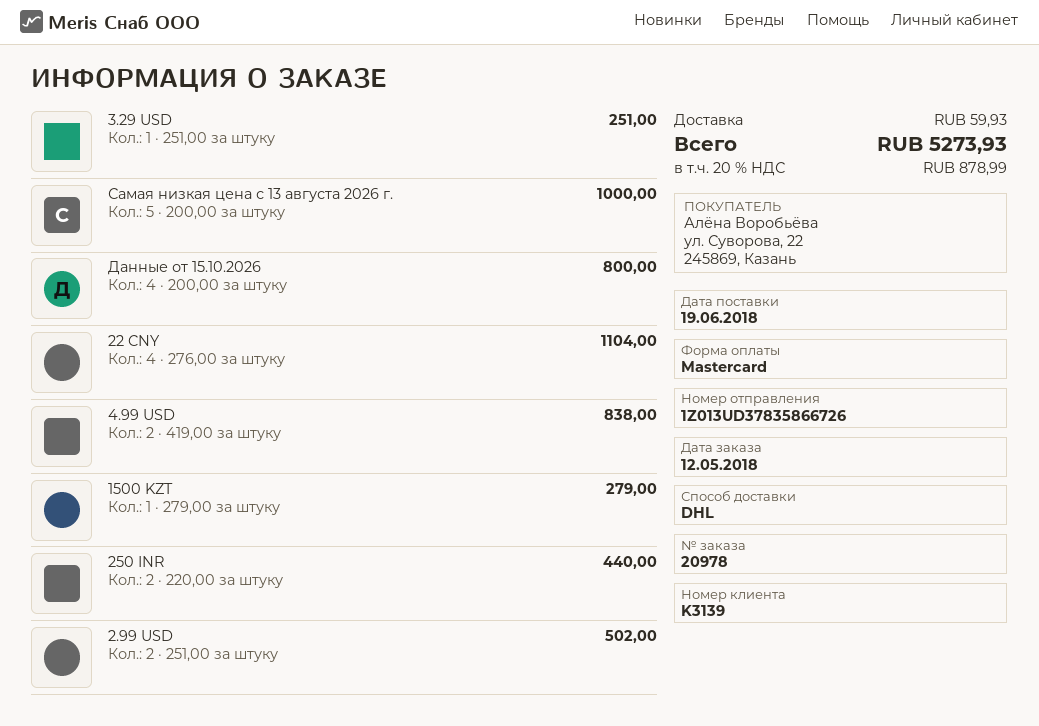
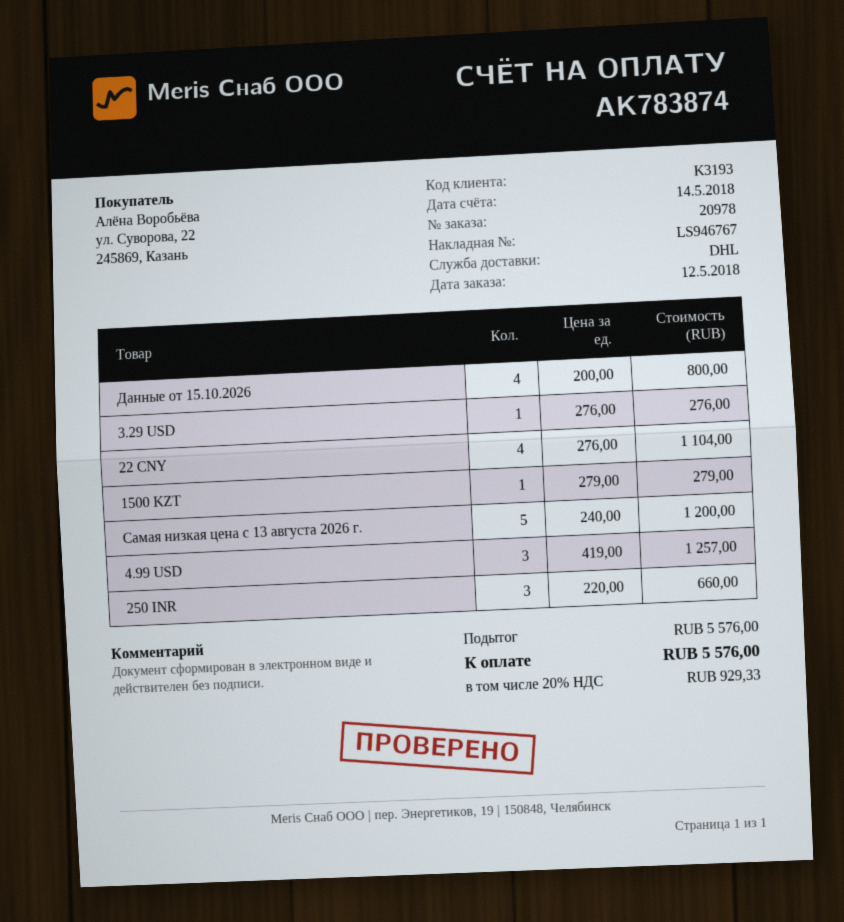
customer number: K3139 -> K3193
3.29 USD: 1 x 251.00 = 251.00 -> 1 x 276.00 = 276.00
Самая низкая цена с 13 августа 2026 г.: 5 x 200.00 = 1000.00 -> 5 x 240.00 = 1200.00
4.99 USD: 2 x 419.00 = 838.00 -> 3 x 419.00 = 1257.00
250 INR: 2 x 220.00 = 440.00 -> 3 x 220.00 = 660.00
2.99 USD: 2 x 251.00 = 502.00 -> none
shipping: 59.93 -> none
tax: 20% = 878.99 -> 20% = 929.33
total: 5273.93 -> 5576.00

